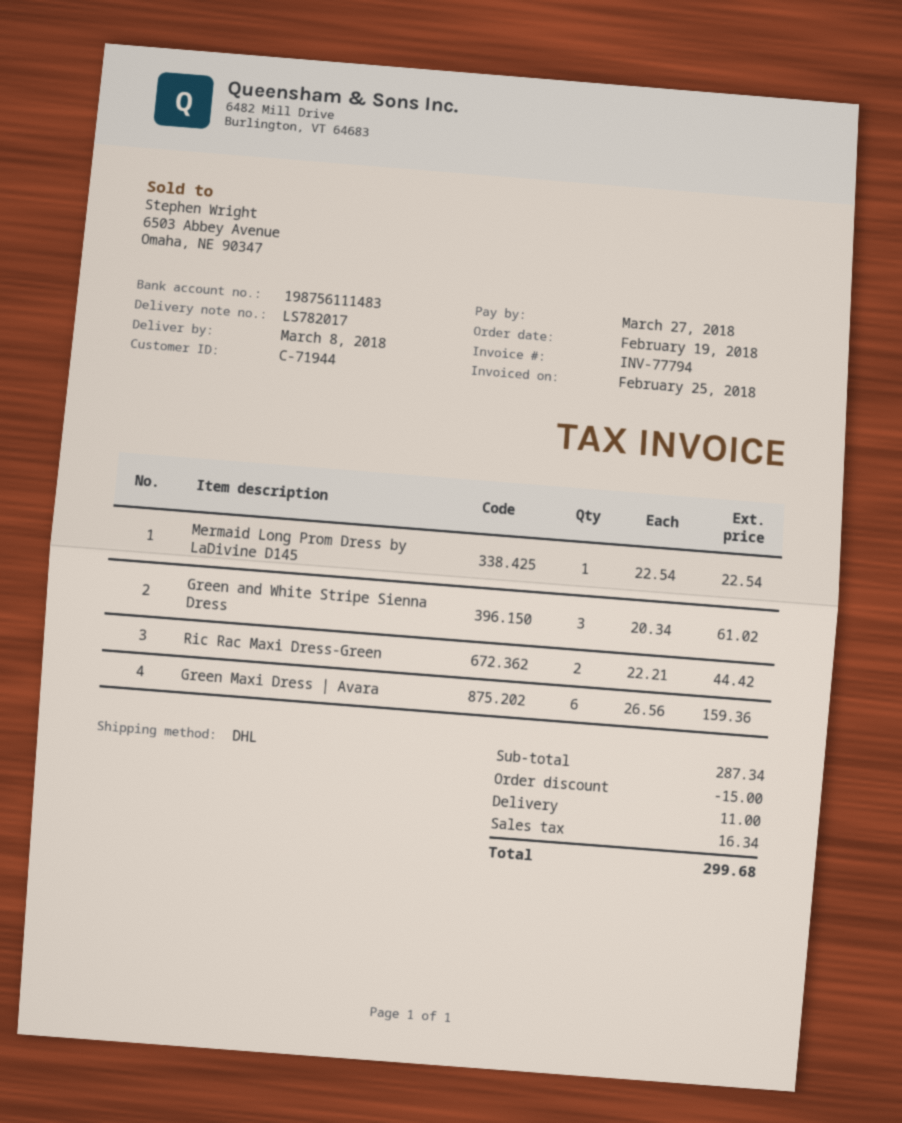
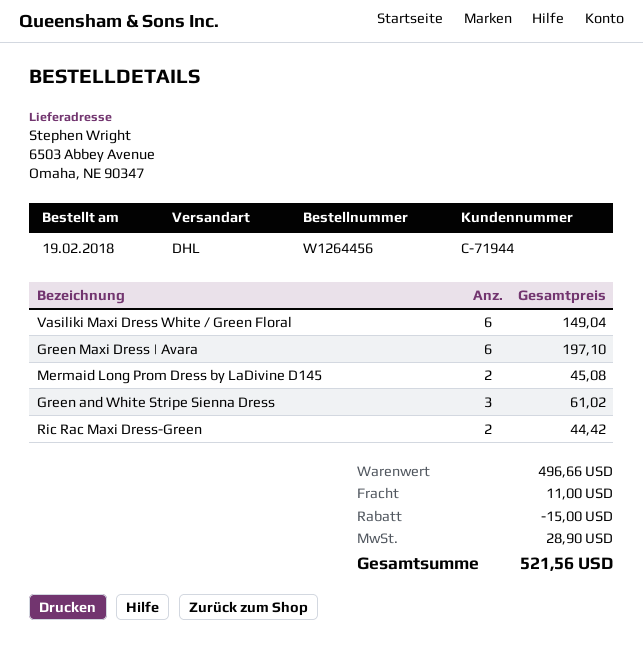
Mermaid Long Prom Dress by LaDivine D145: 1 for 22.54 -> 2 for 45.08
Green Maxi Dress | Avara: 6 for 159.36 -> 6 for 197.10
Vasiliki Maxi Dress White / Green Floral: none -> 6 for 149.04
subtotal: 287.34 -> 496.66
tax: 16.34 -> 28.90
total: 299.68 -> 521.56

